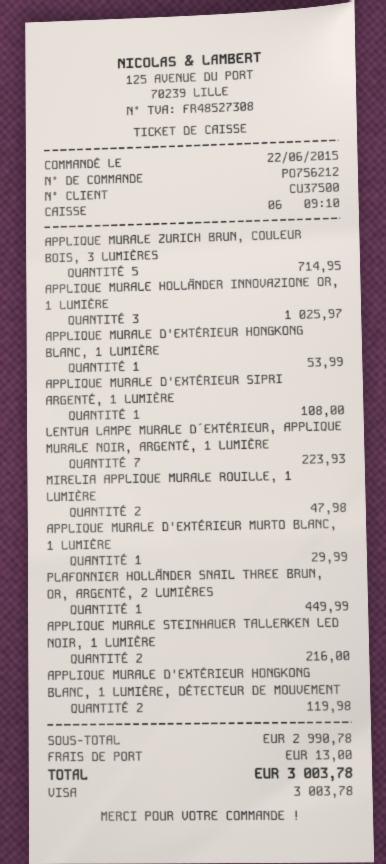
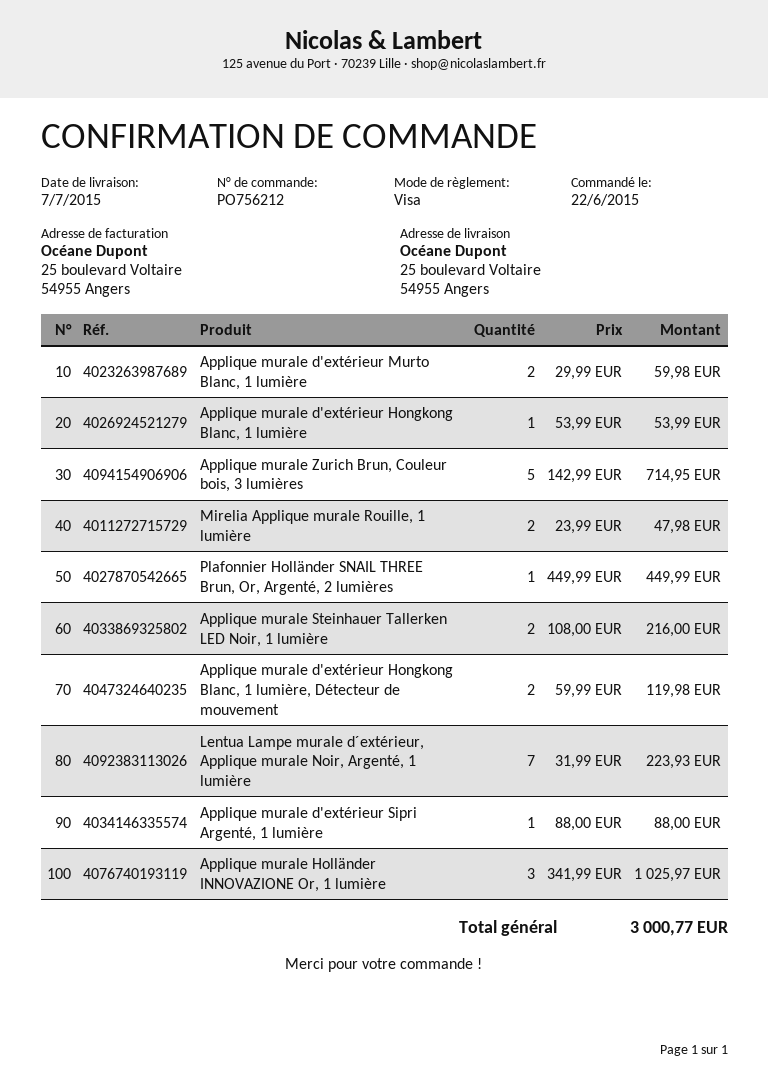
APPLIQUE MURALE D'EXTÉRIEUR SIPRI ARGENTÉ, 1 LUMIÈRE: 1 for 108.00 -> 1 for 88.00
APPLIQUE MURALE D'EXTÉRIEUR MURTO BLANC, 1 LUMIÈRE: 1 for 29.99 -> 2 for 59.98
shipping: 13.00 -> none
total: 3003.78 -> 3000.77

